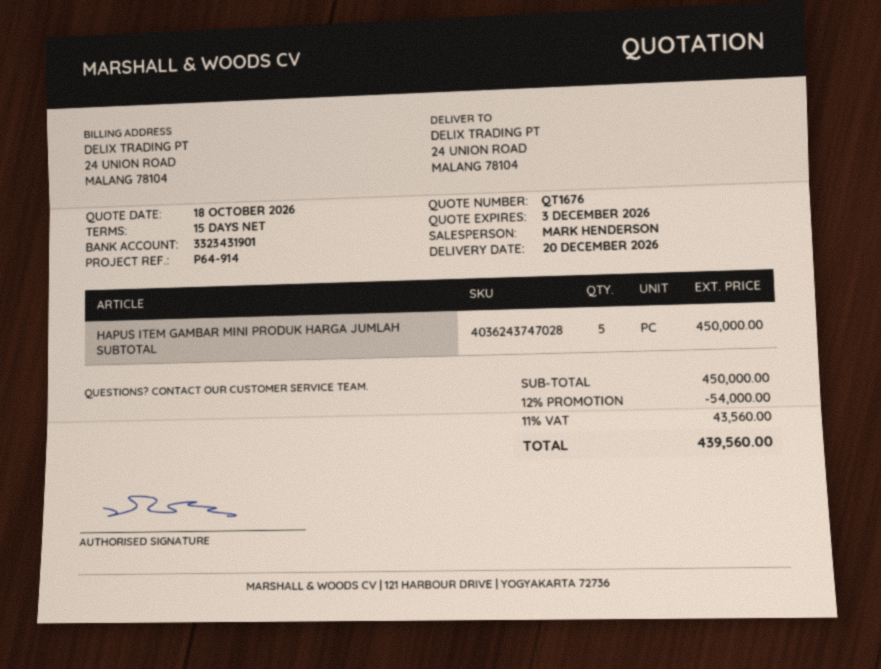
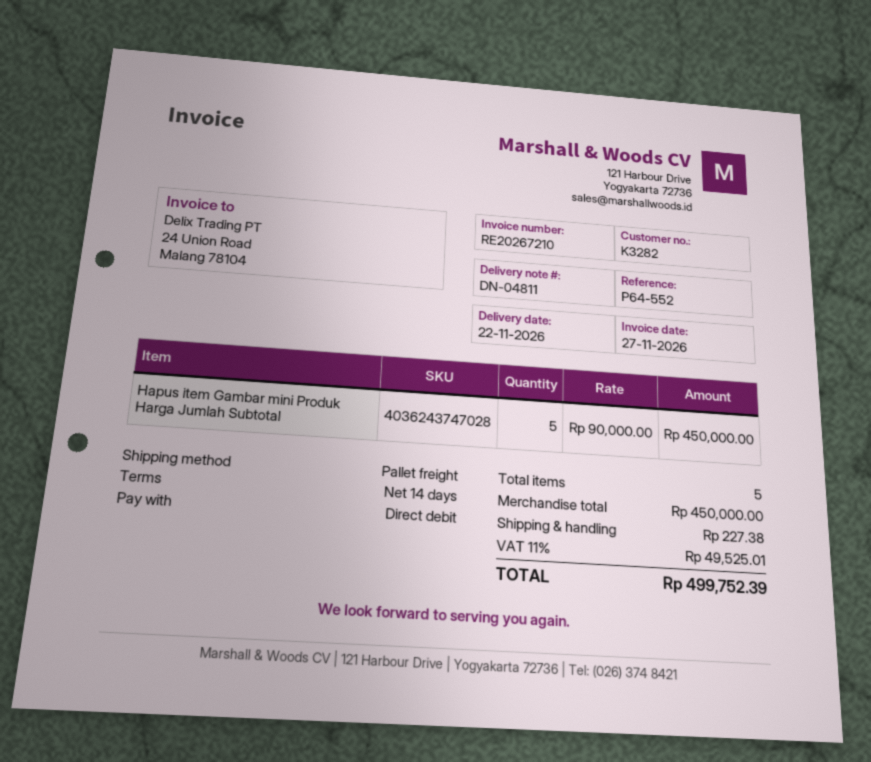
delivery date: 2026-12-20 -> 2026-11-22
payment terms: 15 days -> 14 days
reference: P64-914 -> P64-552
discount: 12% = 54000.00 -> none
shipping: none -> 227.38
tax: 11% = 43560.00 -> 11% = 49525.01
total: 439560.00 -> 499752.39

